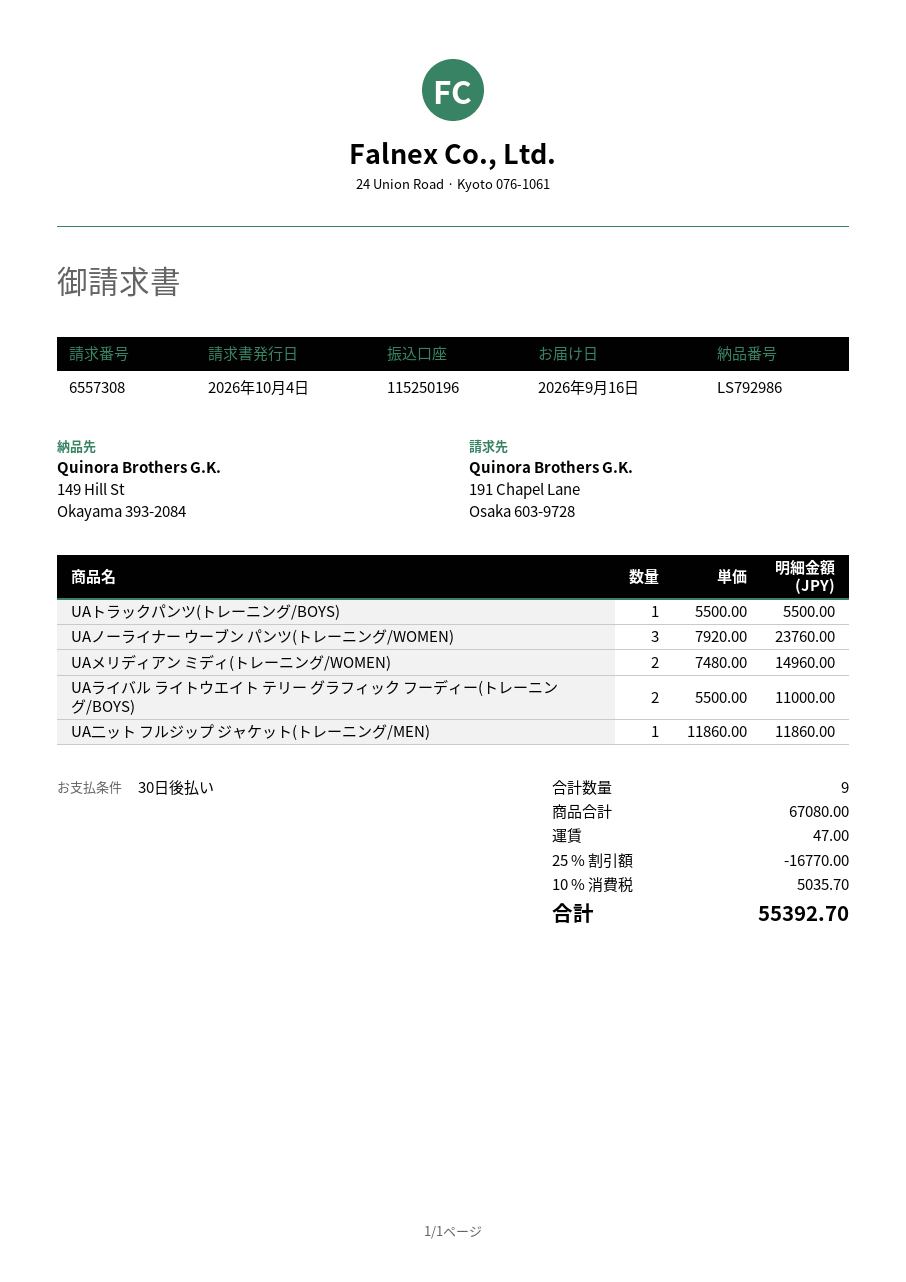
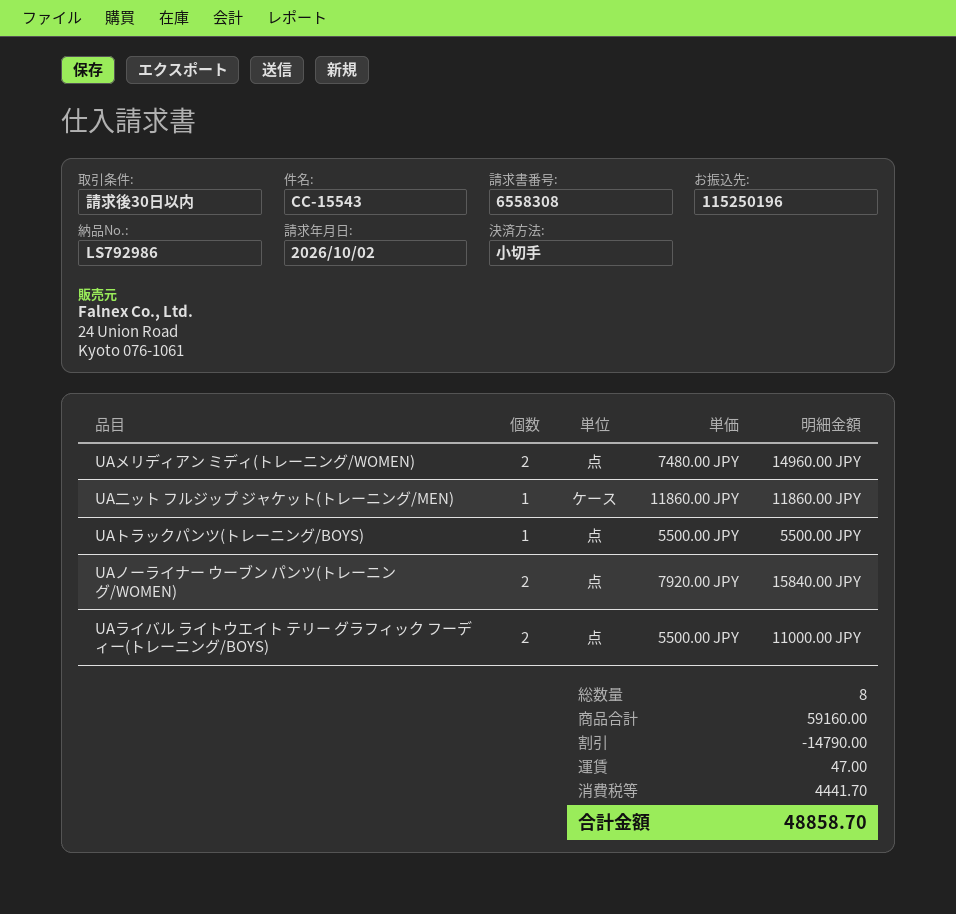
invoice number: 6557308 -> 6558308
invoice date: 2026-10-04 -> 2026-10-02
UAノーライナー ウーブン パンツ(トレーニング/WOMEN): 3 x 7920.00 = 23760.00 -> 2 x 7920.00 = 15840.00
total quantity: 9 -> 8
subtotal: 67080.00 -> 59160.00
discount: 16770.00 -> 14790.00
tax: 5035.70 -> 4441.70
total: 55392.70 -> 48858.70

